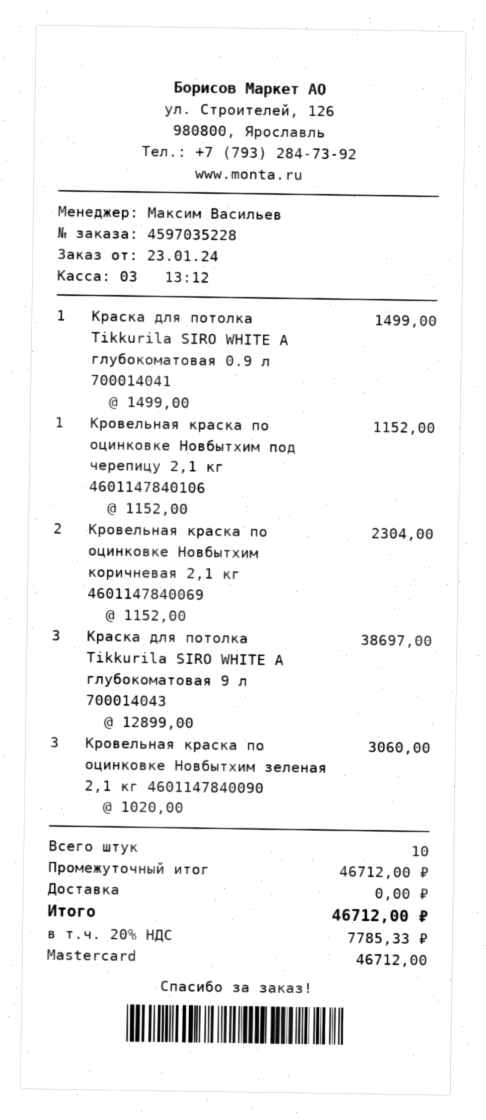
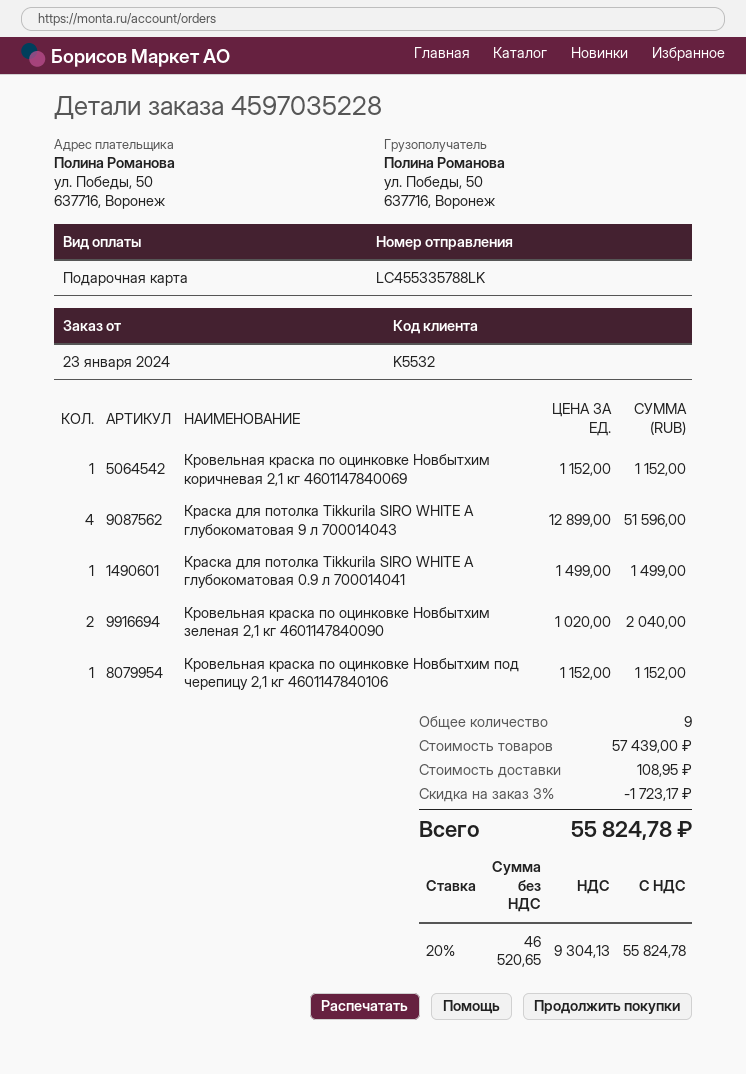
payment method: Mastercard -> gift card
Кровельная краска по оцинковке Новбытхим коричневая 2,1 кг 4601147840069: 2 x 1152.00 = 2304.00 -> 1 x 1152.00 = 1152.00
Краска для потолка Tikkurila SIRO WHITE A глубокоматовая 9 л 700014043: 3 x 12899.00 = 38697.00 -> 4 x 12899.00 = 51596.00
Кровельная краска по оцинковке Новбытхим зеленая 2,1 кг 4601147840090: 3 x 1020.00 = 3060.00 -> 2 x 1020.00 = 2040.00
total quantity: 10 -> 9
subtotal: 46712.00 -> 57439.00
discount: none -> 3% = 1723.17
shipping: 0.00 -> 108.95
tax: 20% = 7785.33 -> 20% = 9304.13
total: 46712.00 -> 55824.78

